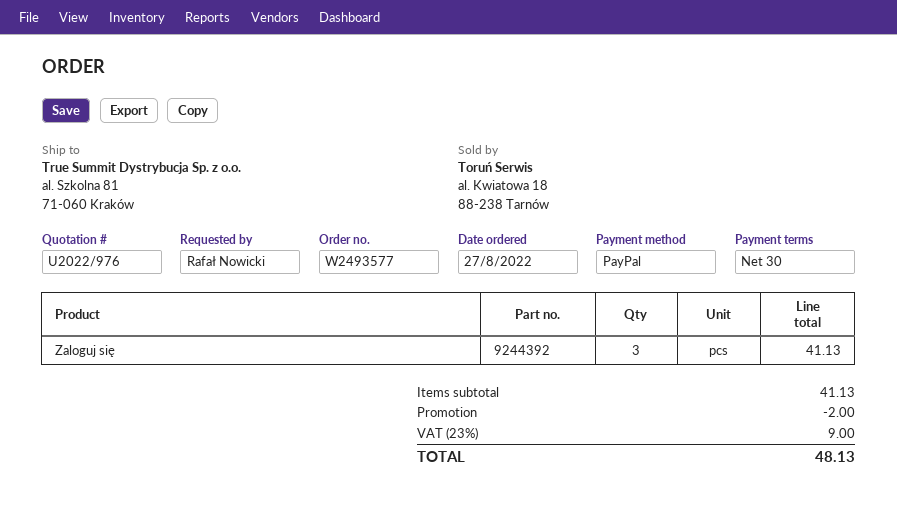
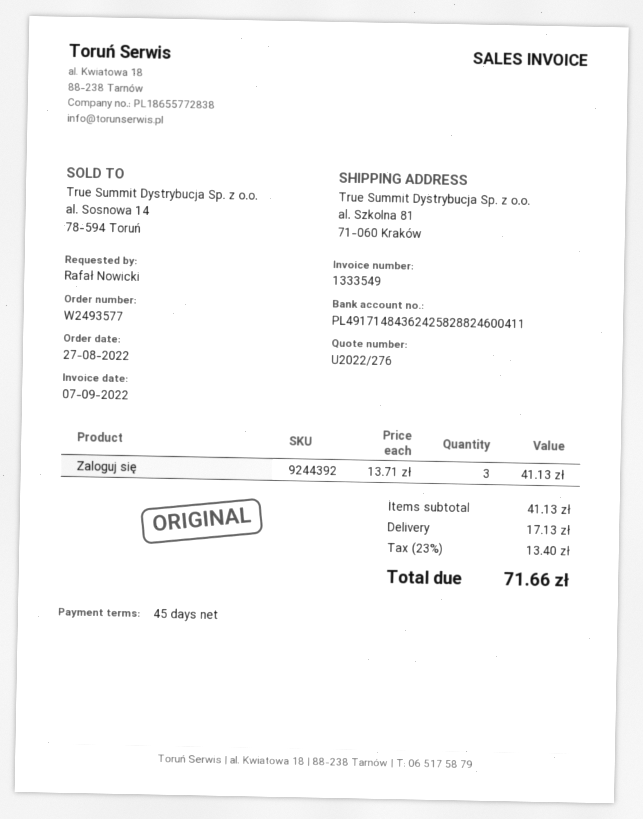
quote number: U2022/976 -> U2022/276
payment terms: 30 days -> 45 days
discount: 2.00 -> none
shipping: none -> 17.13
tax: 23% = 9.00 -> 23% = 13.40
total: 48.13 -> 71.66

